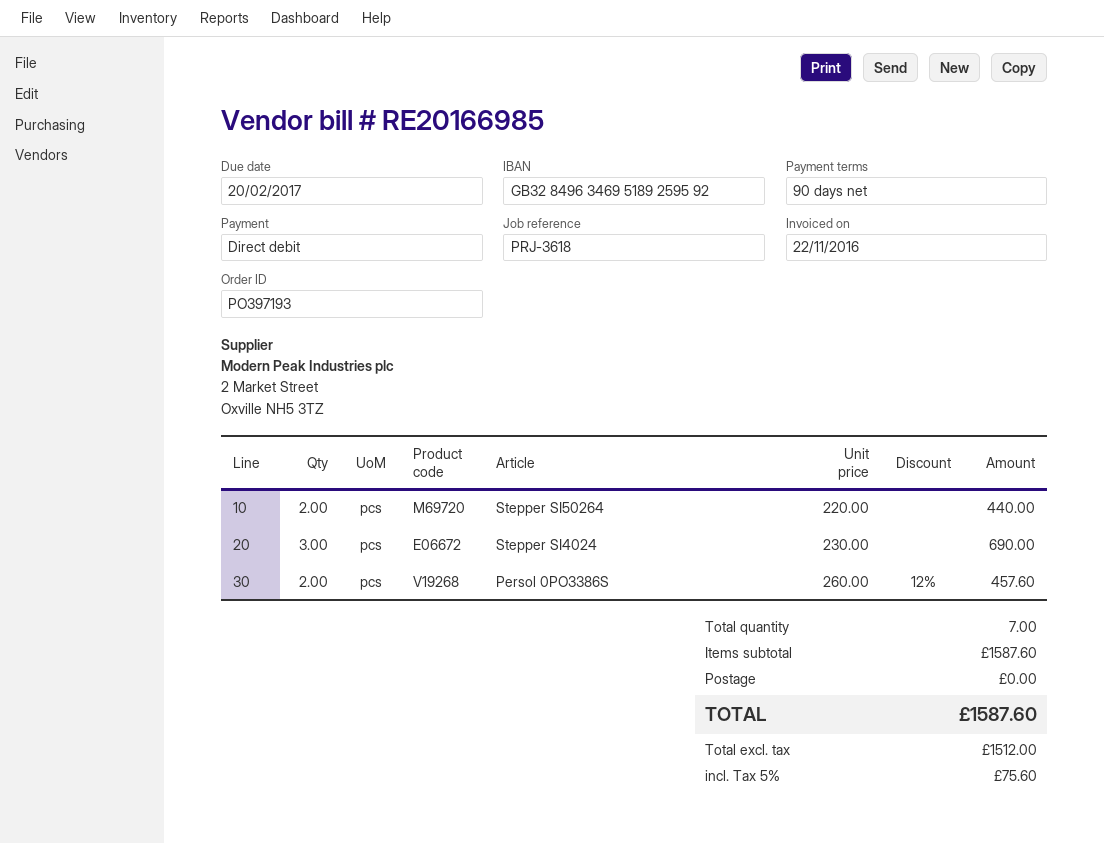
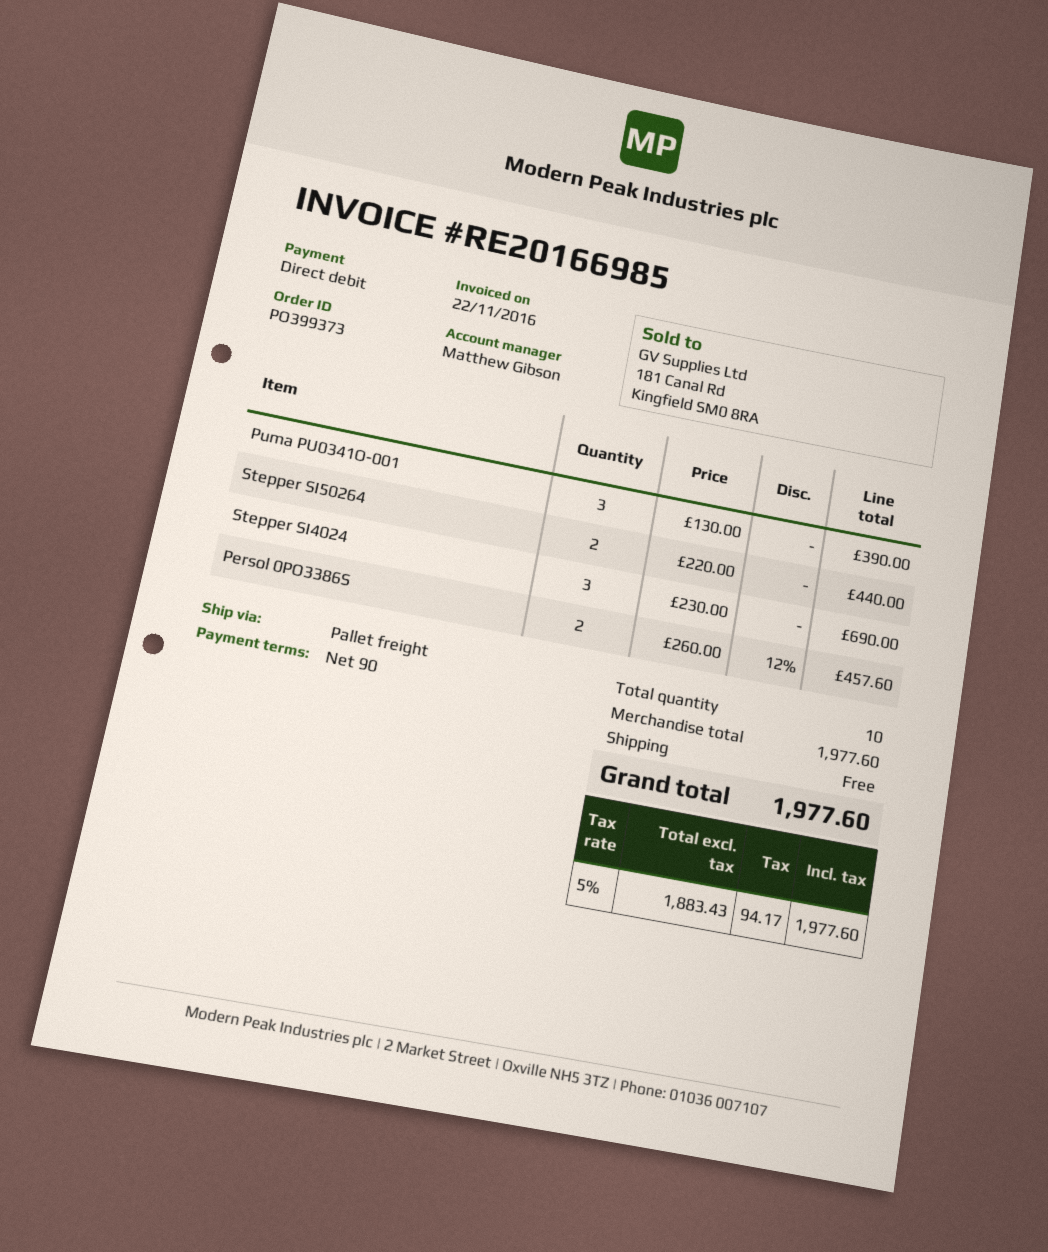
order number: PO397193 -> PO399373
Puma PU0341O-001: none -> 3 x 130.00 = 390.00
total quantity: 7 -> 10
subtotal: 1587.60 -> 1977.60
net: 1512.00 -> 1883.43
tax: 5% = 75.60 -> 5% = 94.17
total: 1587.60 -> 1977.60

